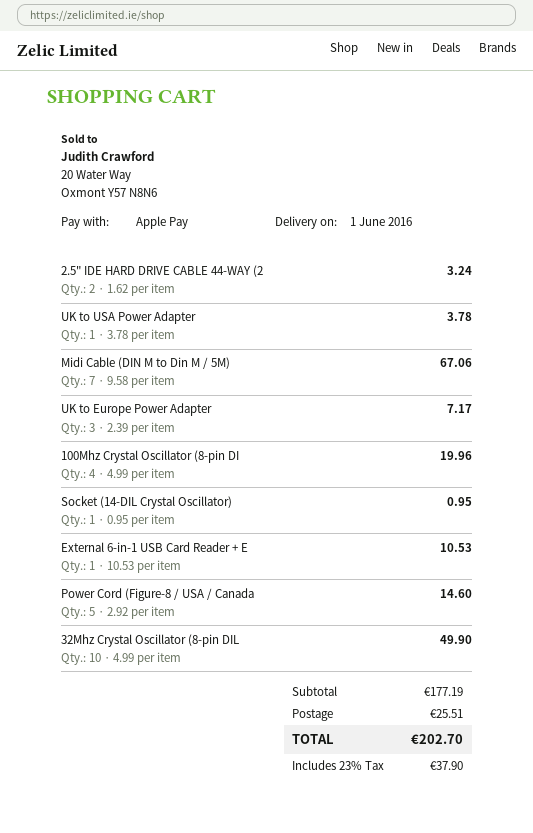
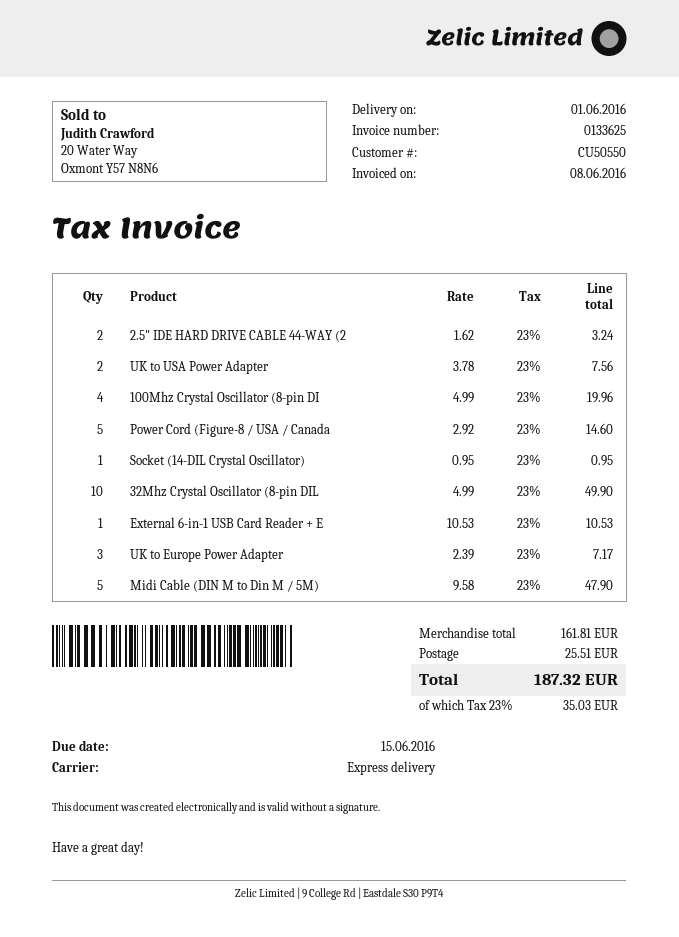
UK to USA Power Adapter: 1 x 3.78 = 3.78 -> 2 x 3.78 = 7.56
Midi Cable (DIN M to Din M / 5M): 7 x 9.58 = 67.06 -> 5 x 9.58 = 47.90
subtotal: 177.19 -> 161.81
tax: 23% = 37.90 -> 23% = 35.03
total: 202.70 -> 187.32

